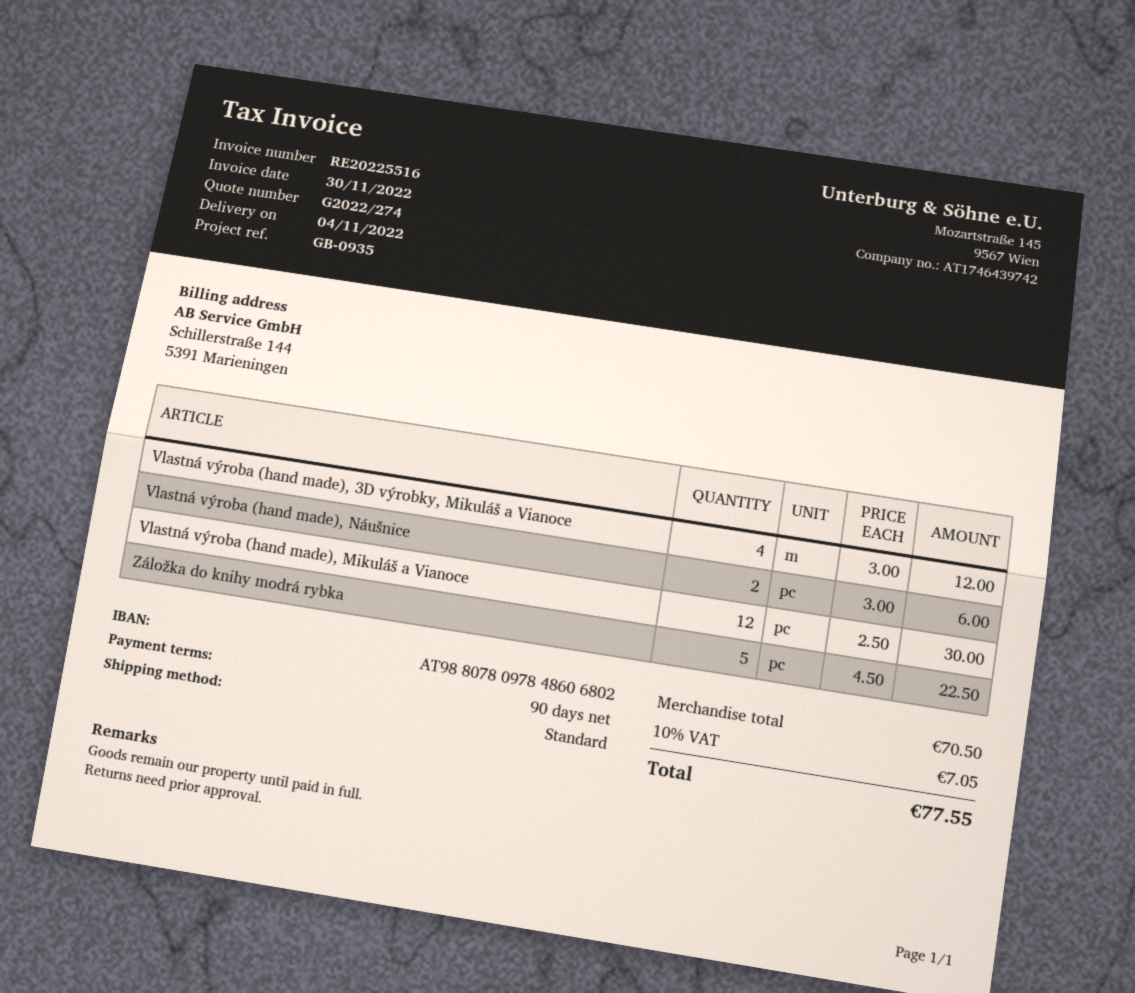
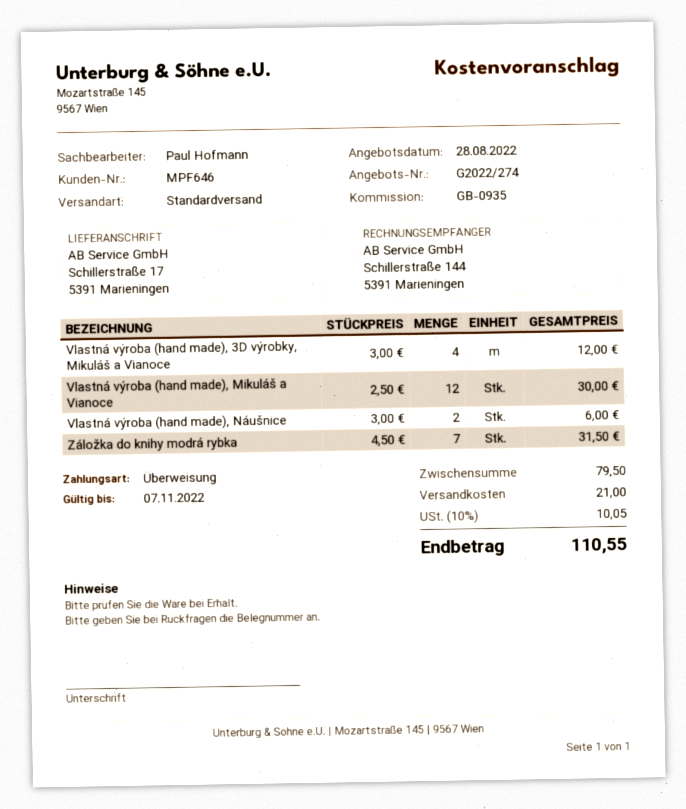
Záložka do knihy modrá rybka: 5 x 4.50 = 22.50 -> 7 x 4.50 = 31.50
subtotal: 70.50 -> 79.50
shipping: none -> 21.00
tax: 10% = 7.05 -> 10% = 10.05
total: 77.55 -> 110.55

